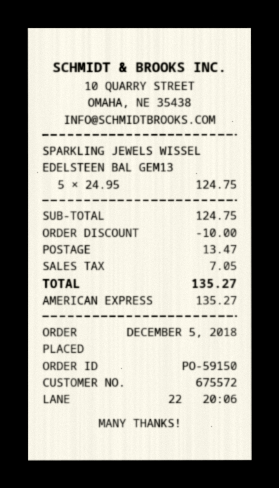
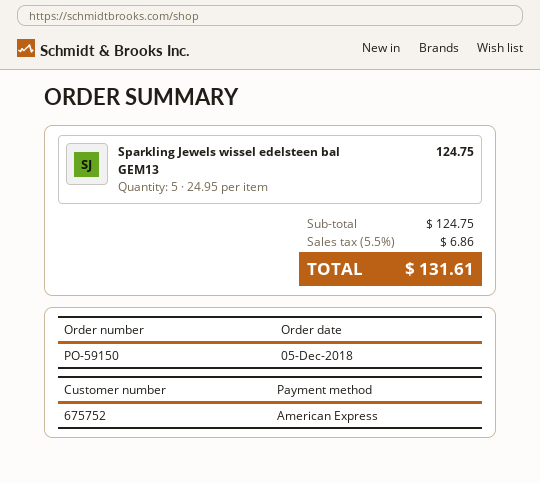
customer number: 675572 -> 675752
discount: 10.00 -> none
shipping: 13.47 -> none
tax: 7.05 -> 6.86
total: 135.27 -> 131.61

